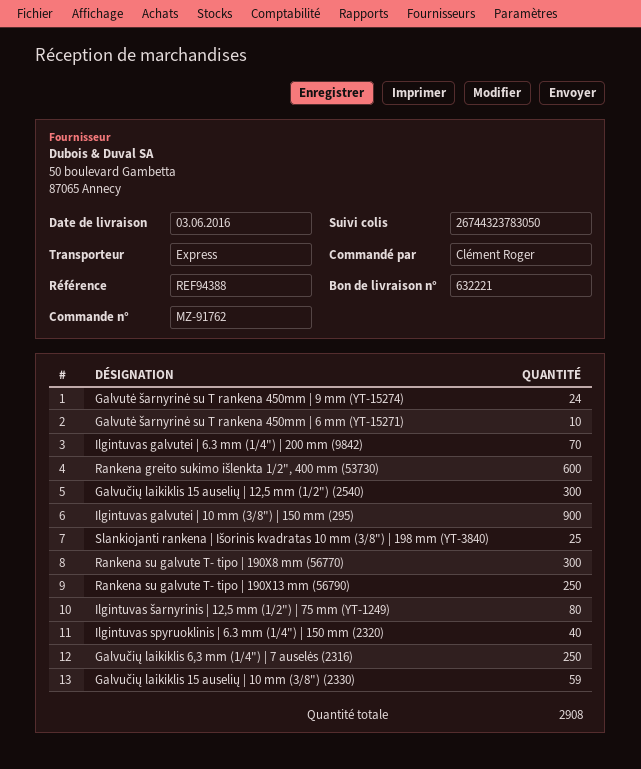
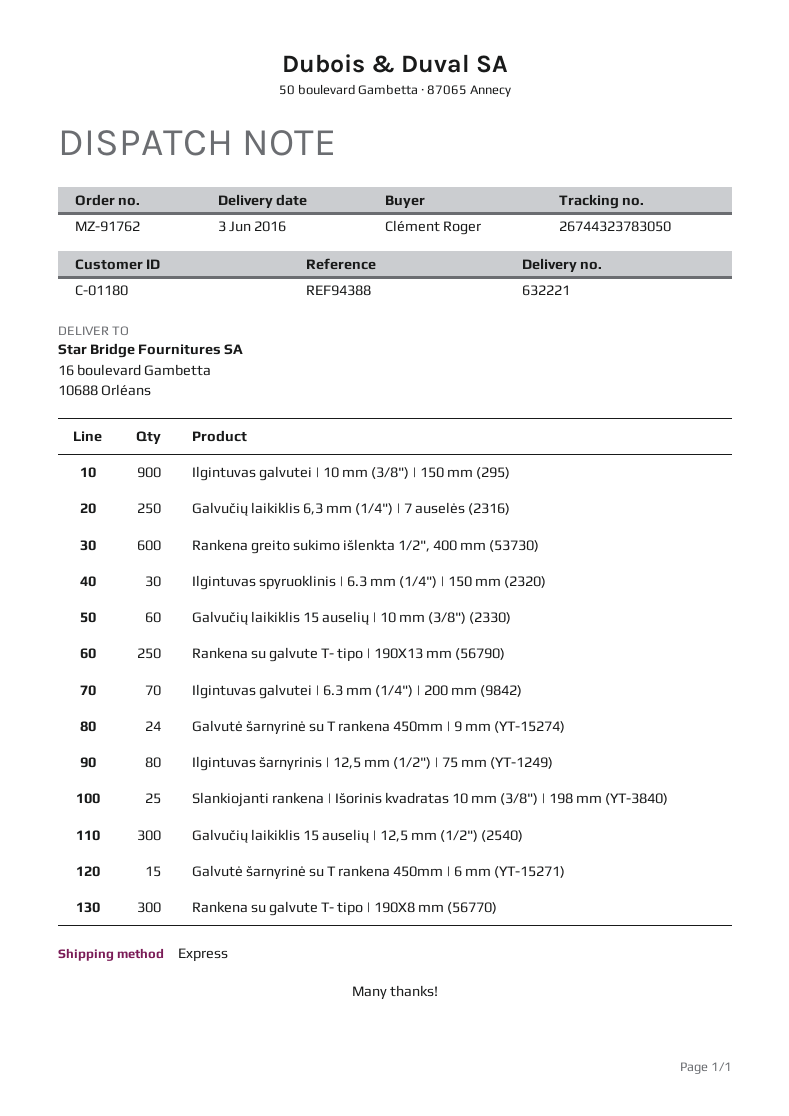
Galvutė šarnyrinė su T rankena 450mm | 6 mm (YT-15271): 10 -> 15
Ilgintuvas spyruoklinis | 6.3 mm (1/4") | 150 mm (2320): 40 -> 30
Galvučių laikiklis 15 auselių | 10 mm (3/8") (2330): 59 -> 60

